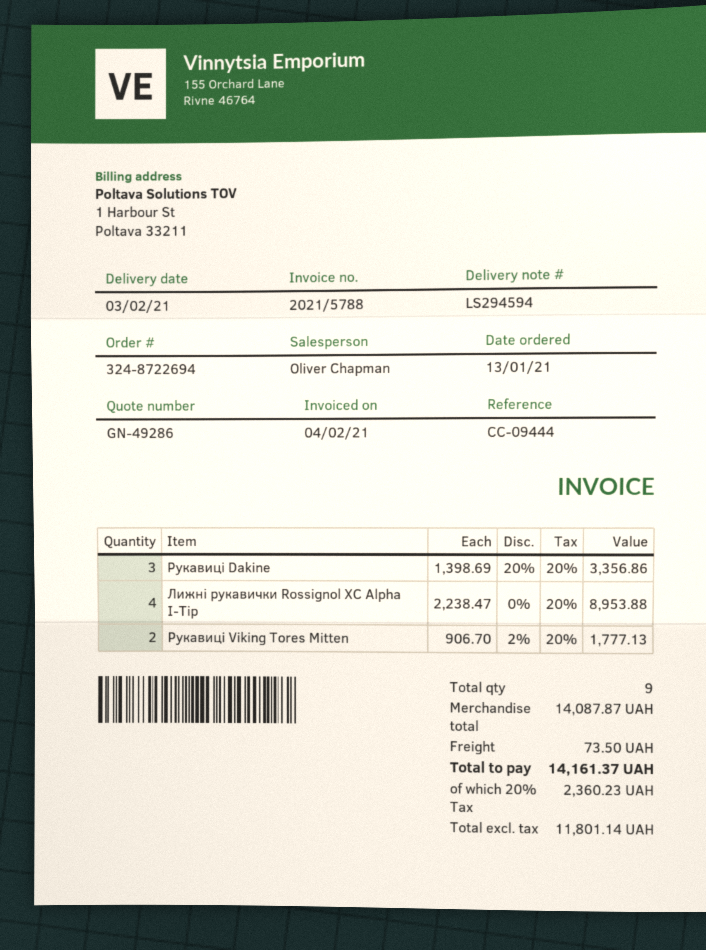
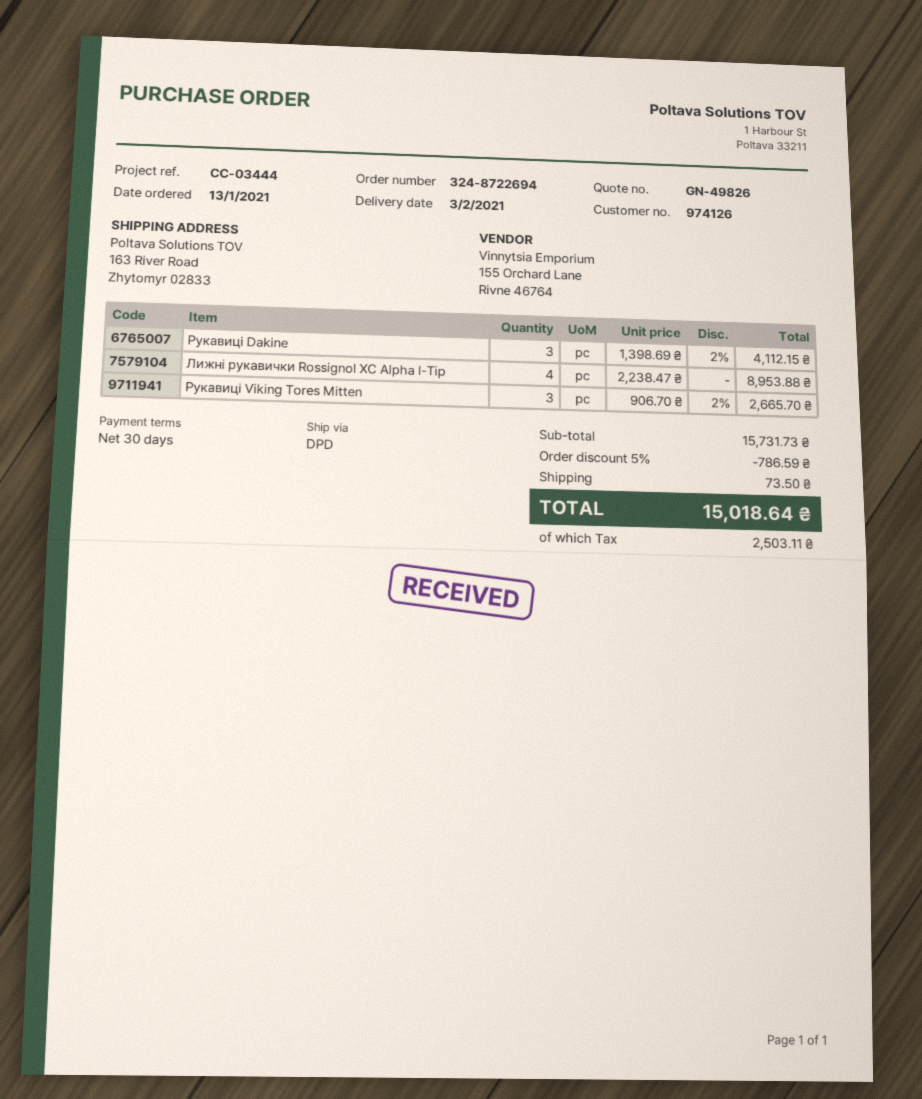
quote number: GN-49286 -> GN-49826
reference: CC-09444 -> CC-03444
Рукавиці Dakine: 3 x 1398.69 - 20% = 3356.86 -> 3 x 1398.69 - 2% = 4112.15
Рукавиці Viking Tores Mitten: 2 x 906.70 - 2% = 1777.13 -> 3 x 906.70 - 2% = 2665.70
subtotal: 14087.87 -> 15731.73
discount: none -> 5% = 786.59
tax: 2360.23 -> 2503.11
total: 14161.37 -> 15018.64

